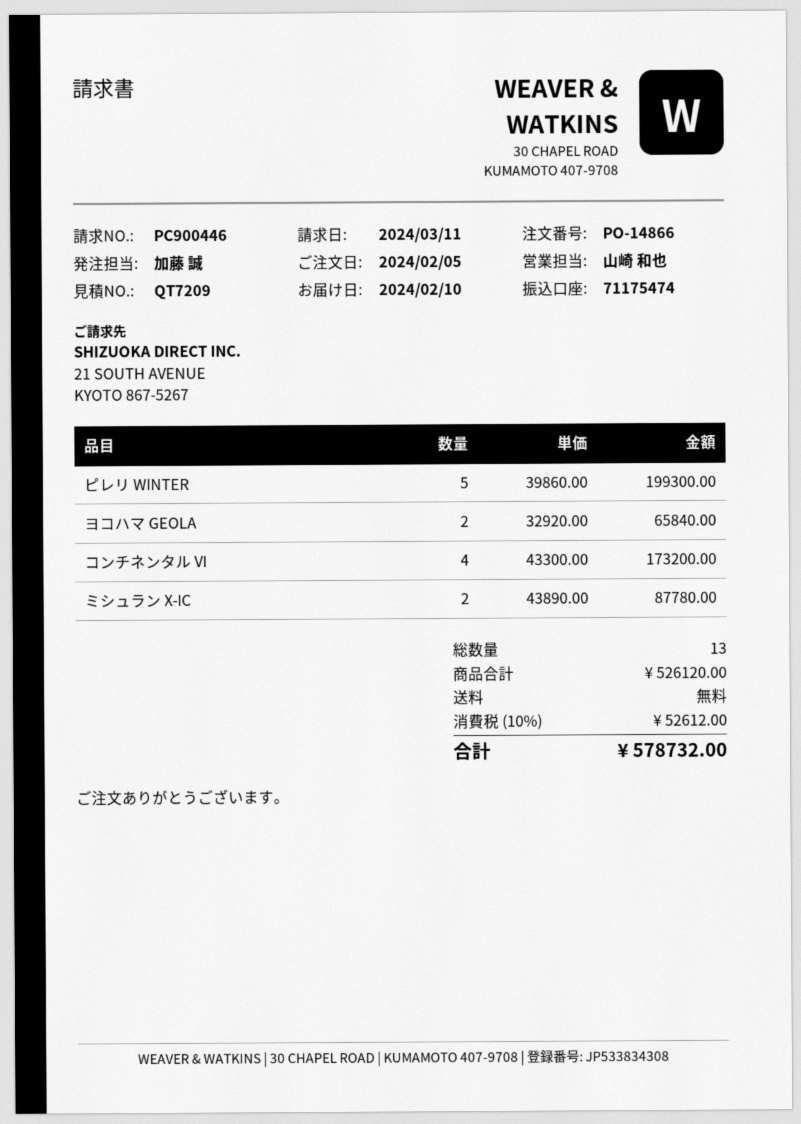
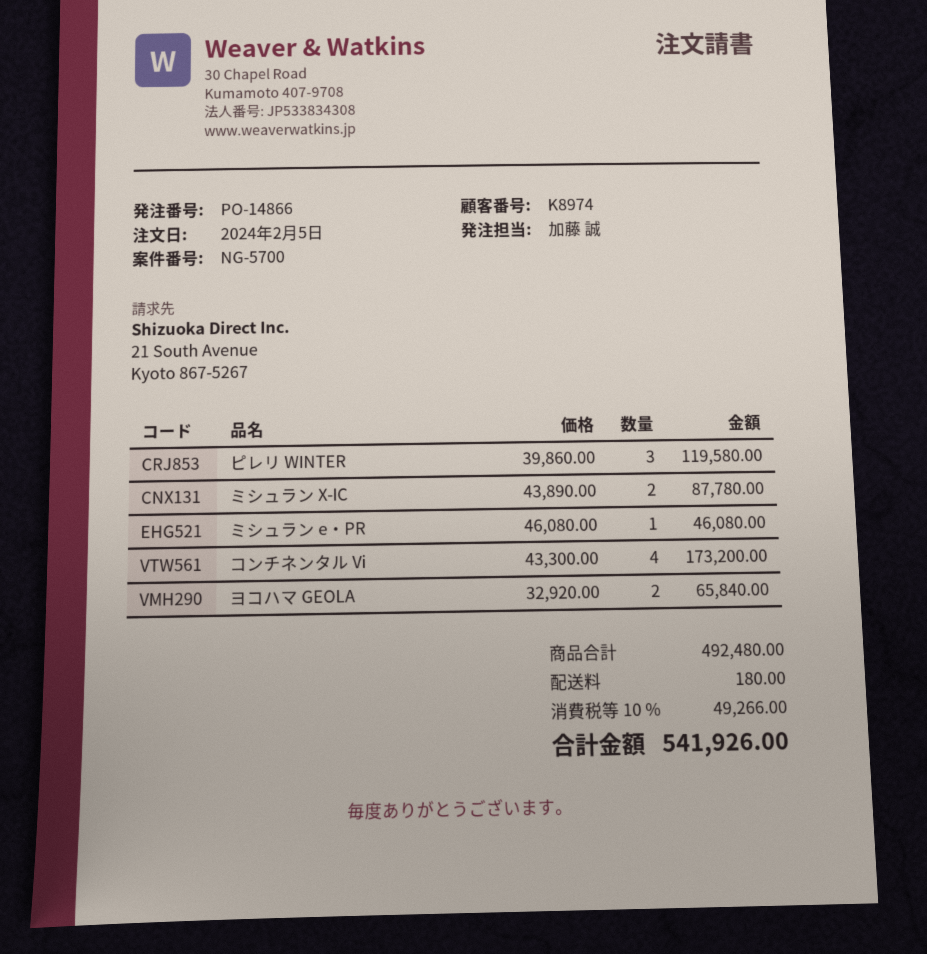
ピレリ WINTER: 5 x 39860.00 = 199300.00 -> 3 x 39860.00 = 119580.00
ミシュラン e・PR: none -> 1 x 46080.00 = 46080.00
subtotal: 526120.00 -> 492480.00
shipping: 0.00 -> 180.00
tax: 10% = 52612.00 -> 10% = 49266.00
total: 578732.00 -> 541926.00

